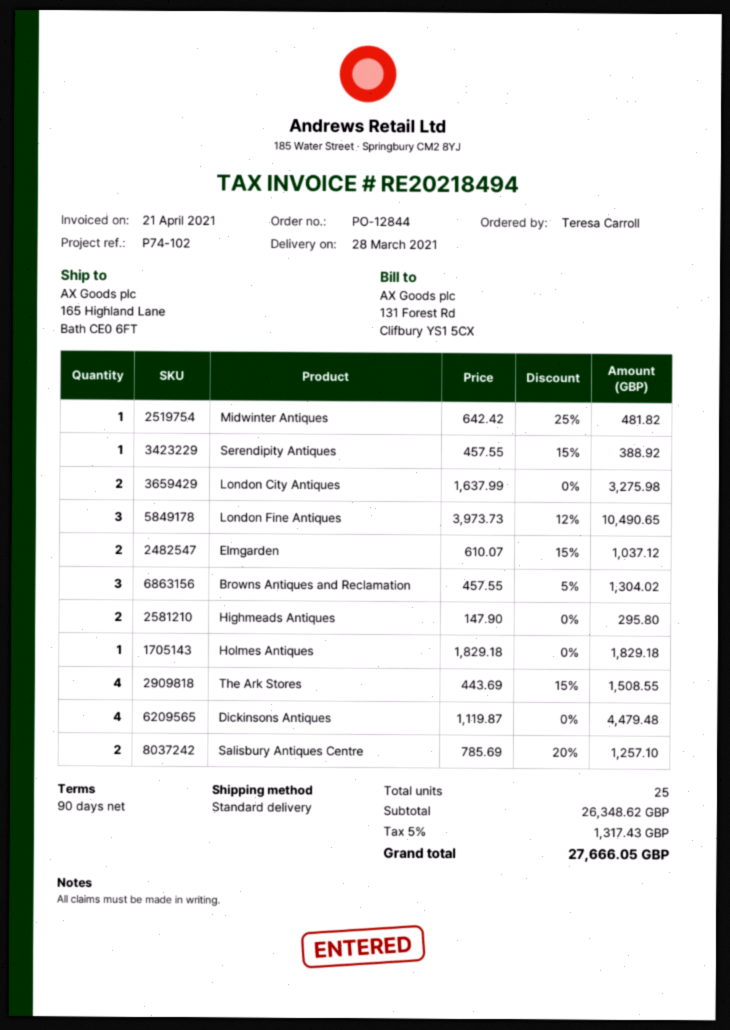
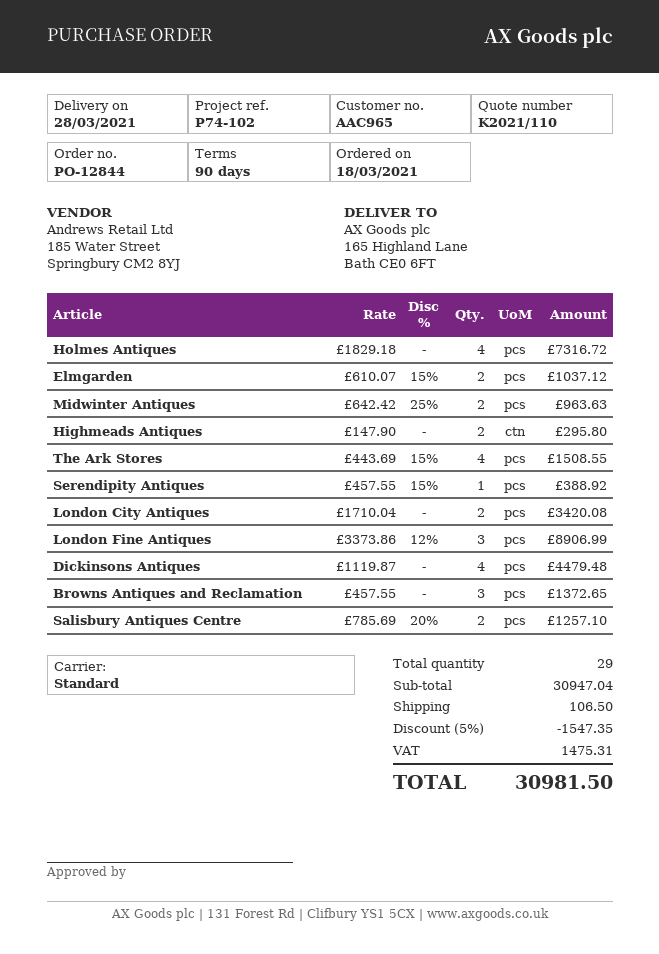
Midwinter Antiques: 1 x 642.42 - 25% = 481.82 -> 2 x 642.42 - 25% = 963.63
London City Antiques: 2 x 1637.99 = 3275.98 -> 2 x 1710.04 = 3420.08
London Fine Antiques: 3 x 3973.73 - 12% = 10490.65 -> 3 x 3373.86 - 12% = 8906.99
Browns Antiques and Reclamation: 3 x 457.55 - 5% = 1304.02 -> 3 x 457.55 = 1372.65
Holmes Antiques: 1 x 1829.18 = 1829.18 -> 4 x 1829.18 = 7316.72
total quantity: 25 -> 29
subtotal: 26348.62 -> 30947.04
discount: none -> 5% = 1547.35
shipping: none -> 106.50
tax: 1317.43 -> 1475.31
total: 27666.05 -> 30981.50

